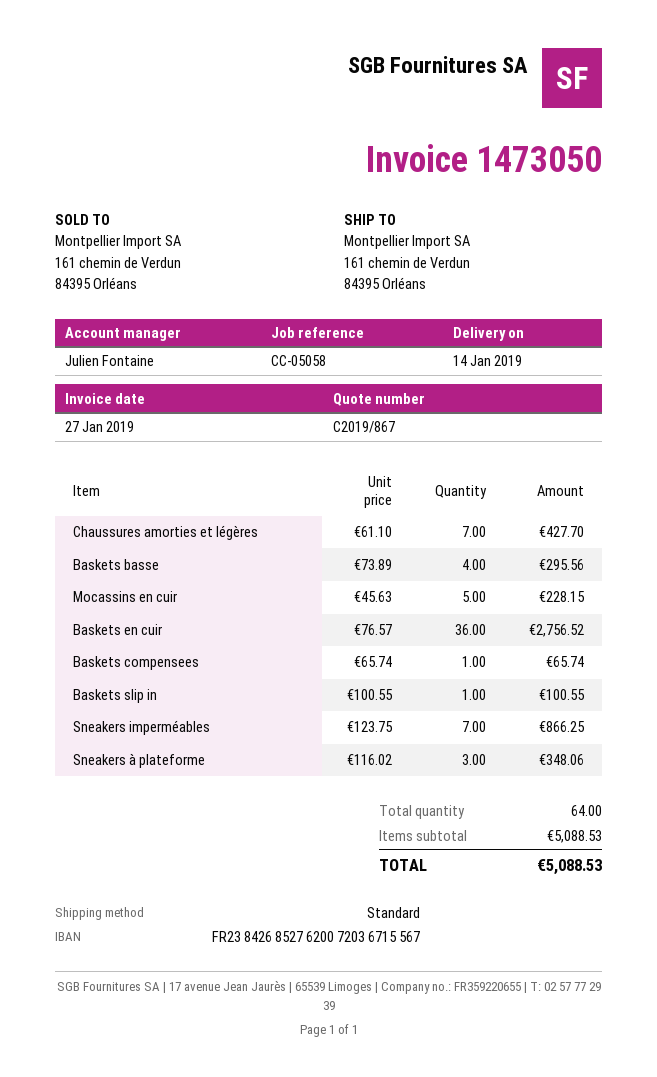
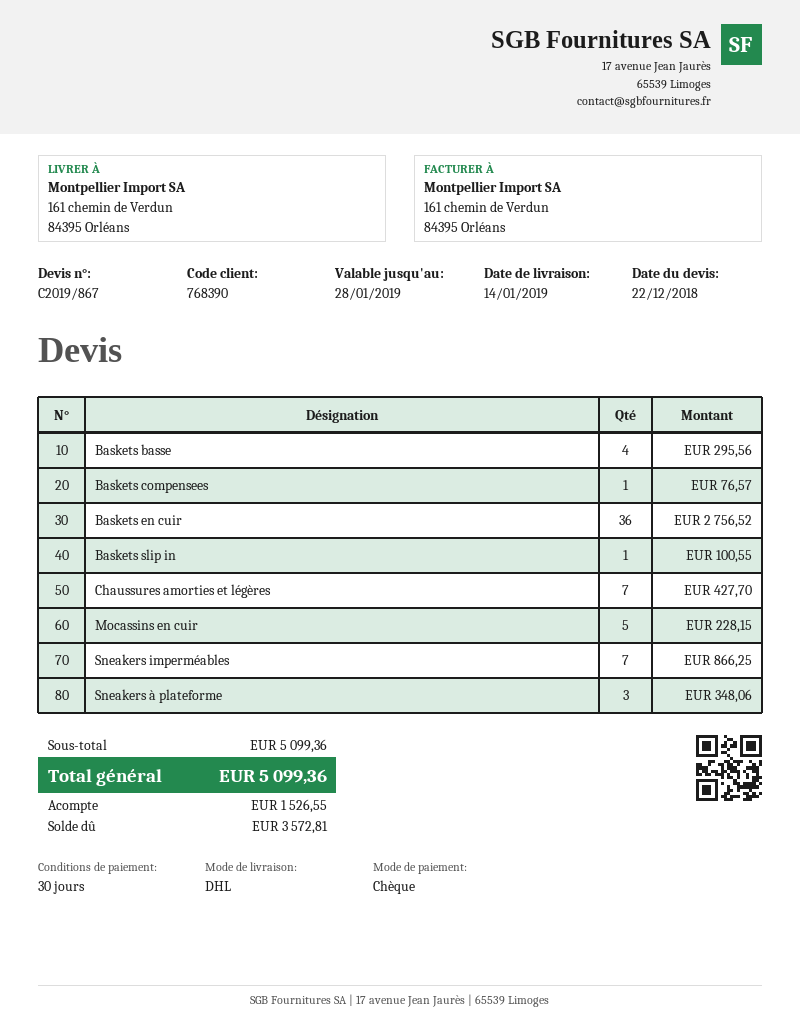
shipping method: standard -> DHL
Baskets compensees: 1 for 65.74 -> 1 for 76.57
subtotal: 5088.53 -> 5099.36
total: 5088.53 -> 5099.36

